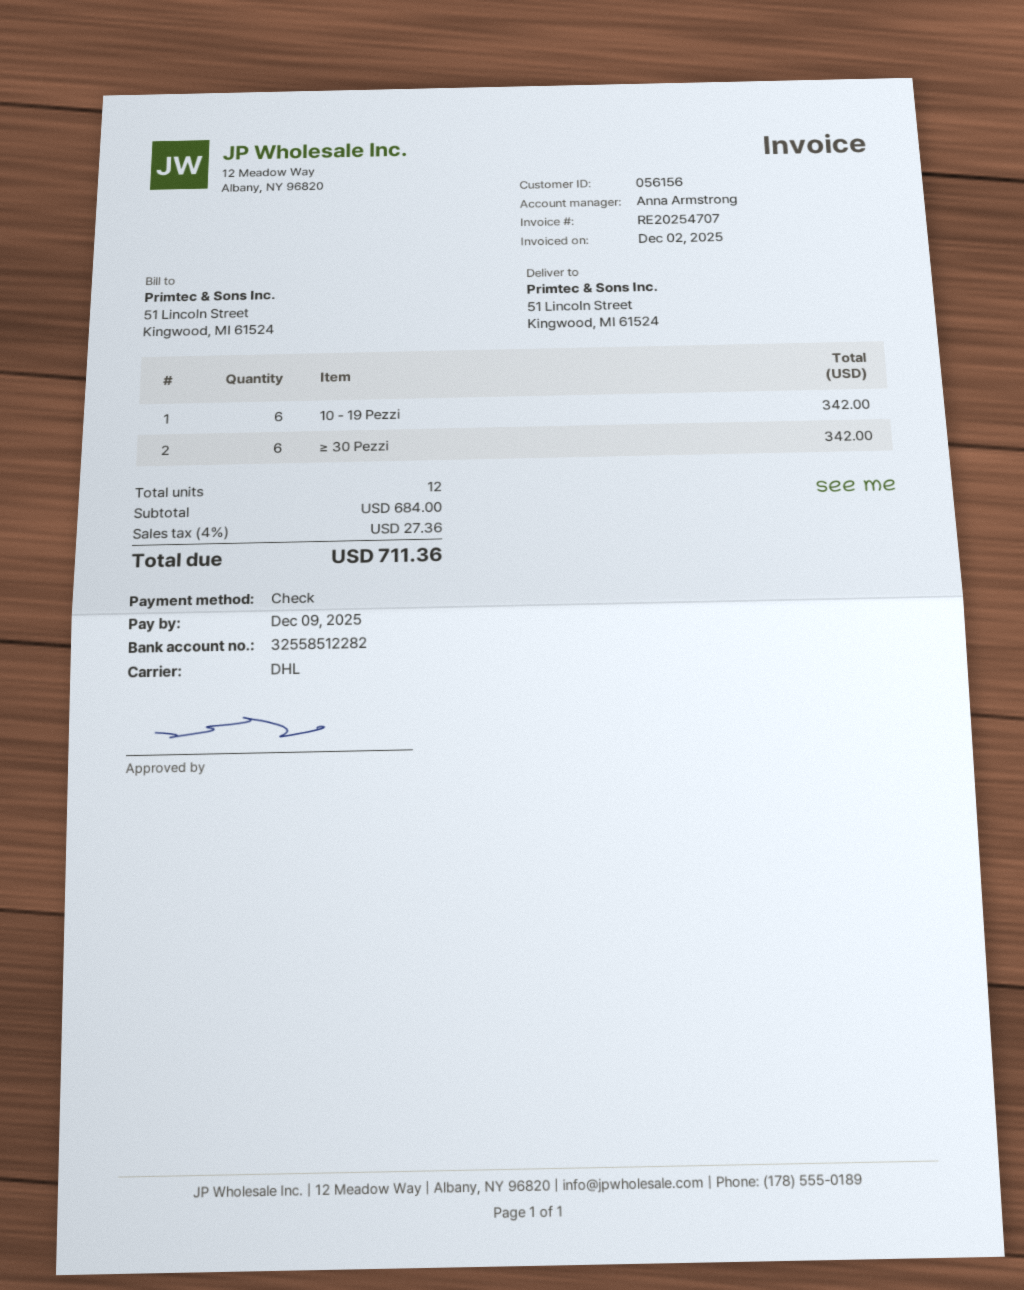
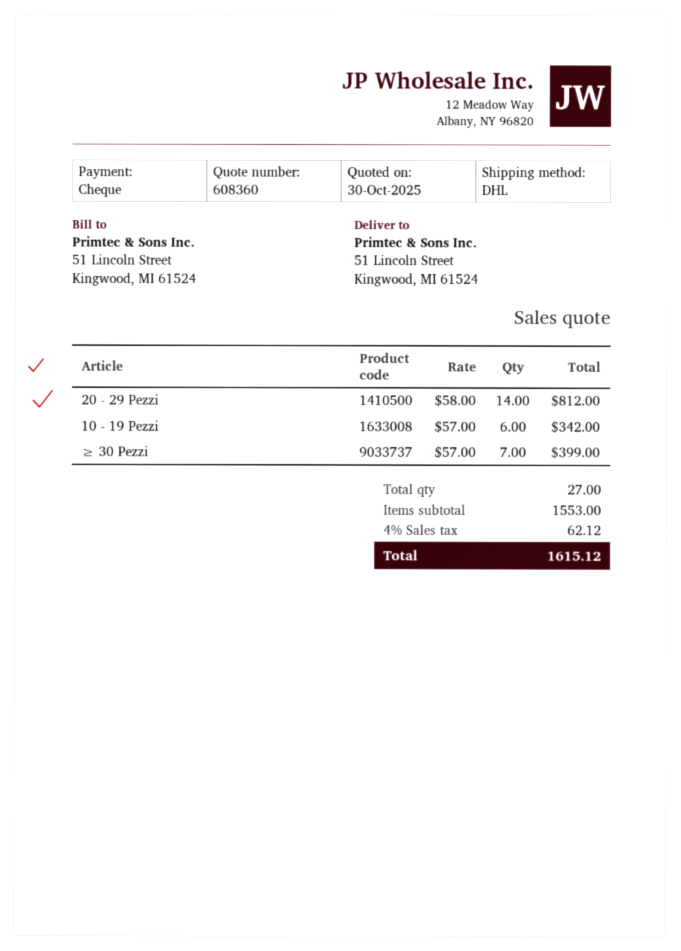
≥ 30 Pezzi: 6 for 342.00 -> 7 for 399.00
20 - 29 Pezzi: none -> 14 for 812.00
total quantity: 12 -> 27
subtotal: 684.00 -> 1553.00
tax: 4% = 27.36 -> 4% = 62.12
total: 711.36 -> 1615.12

